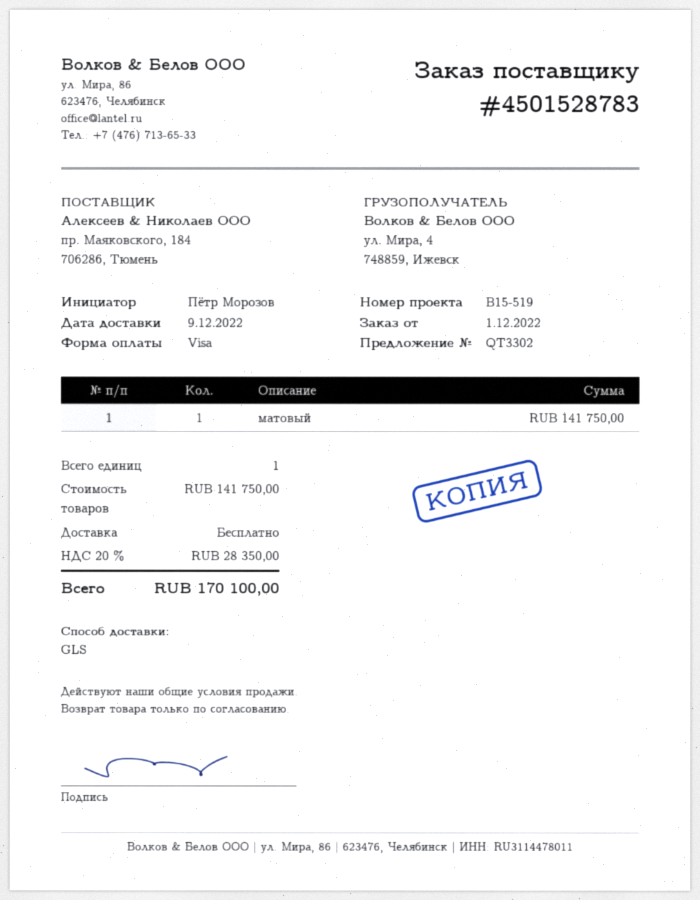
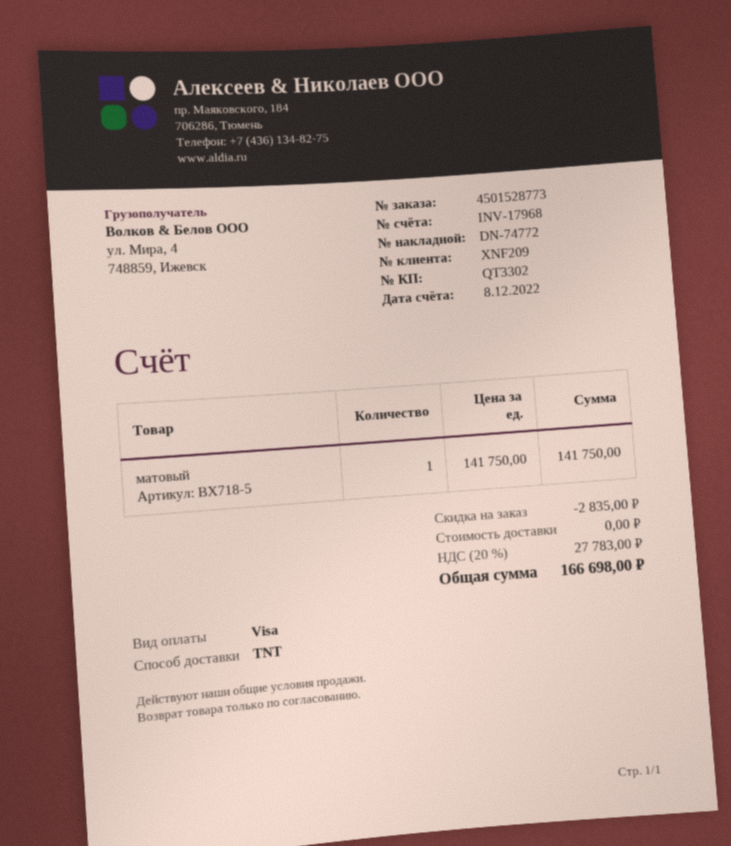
order number: 4501528783 -> 4501528773
shipping method: GLS -> TNT
discount: none -> 2835.00
tax: 20% = 28350.00 -> 20% = 27783.00
total: 170100.00 -> 166698.00

